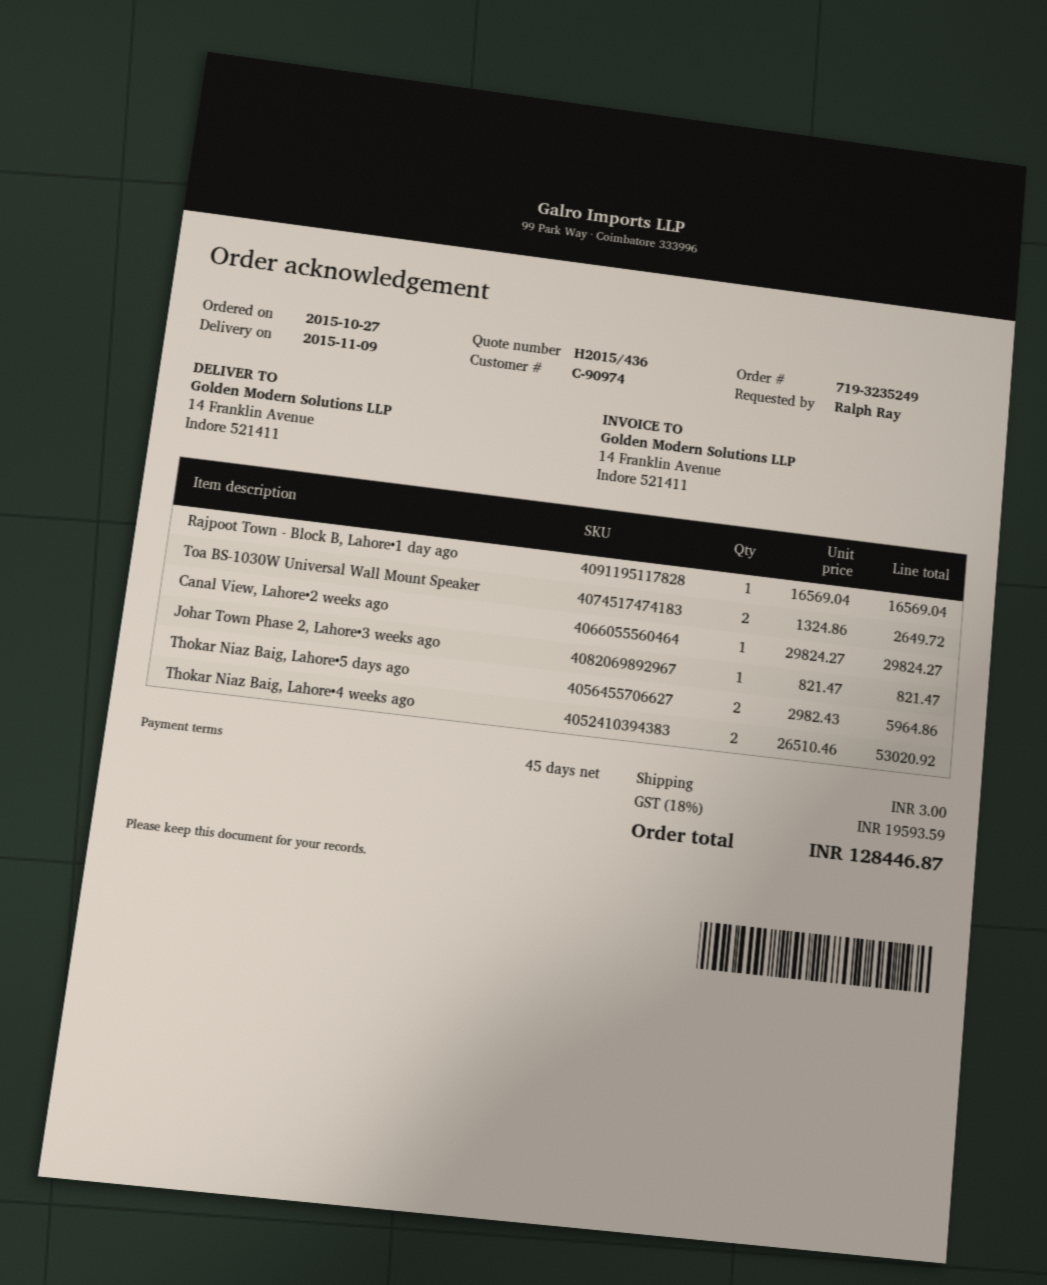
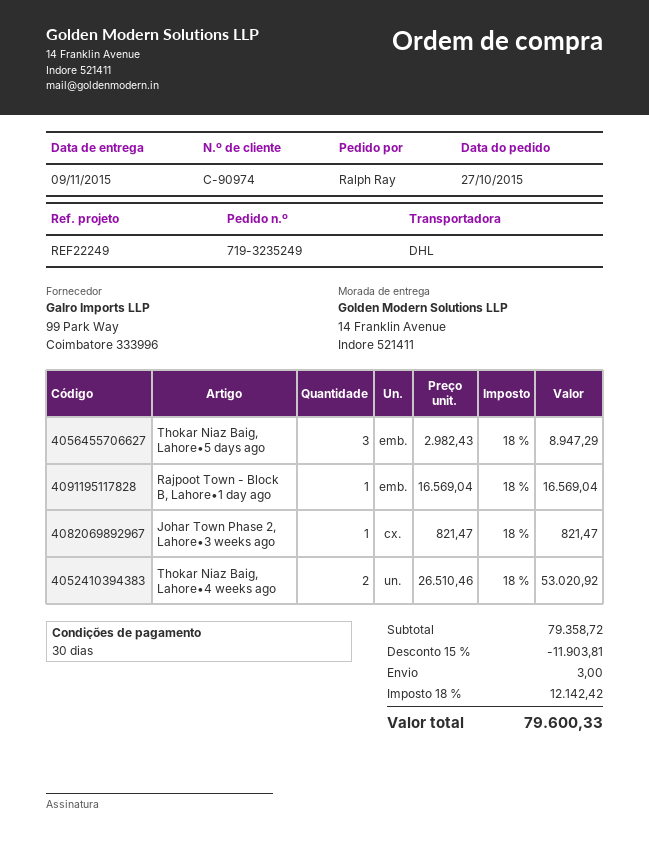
payment terms: 45 days -> 30 days
Toa BS-1030W Universal Wall Mount Speaker: 2 x 1324.86 = 2649.72 -> none
Canal View, Lahore•2 weeks ago: 1 x 29824.27 = 29824.27 -> none
Thokar Niaz Baig, Lahore•5 days ago: 2 x 2982.43 = 5964.86 -> 3 x 2982.43 = 8947.29
discount: none -> 15% = 11903.81
tax: 18% = 19593.59 -> 18% = 12142.42
total: 128446.87 -> 79600.33

